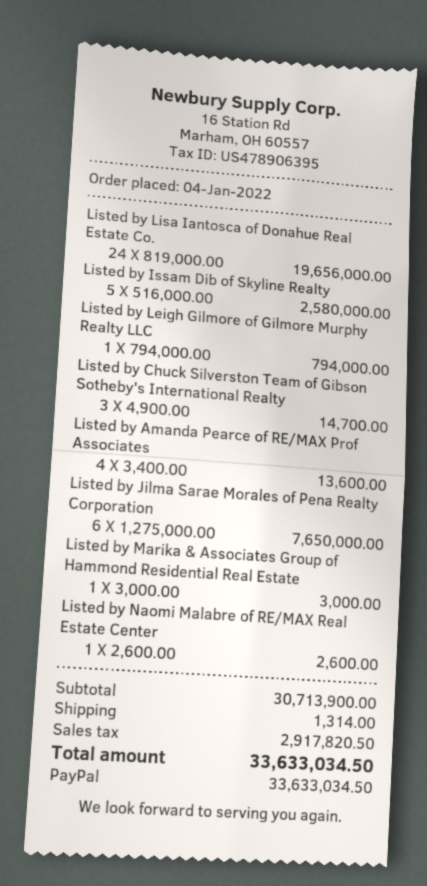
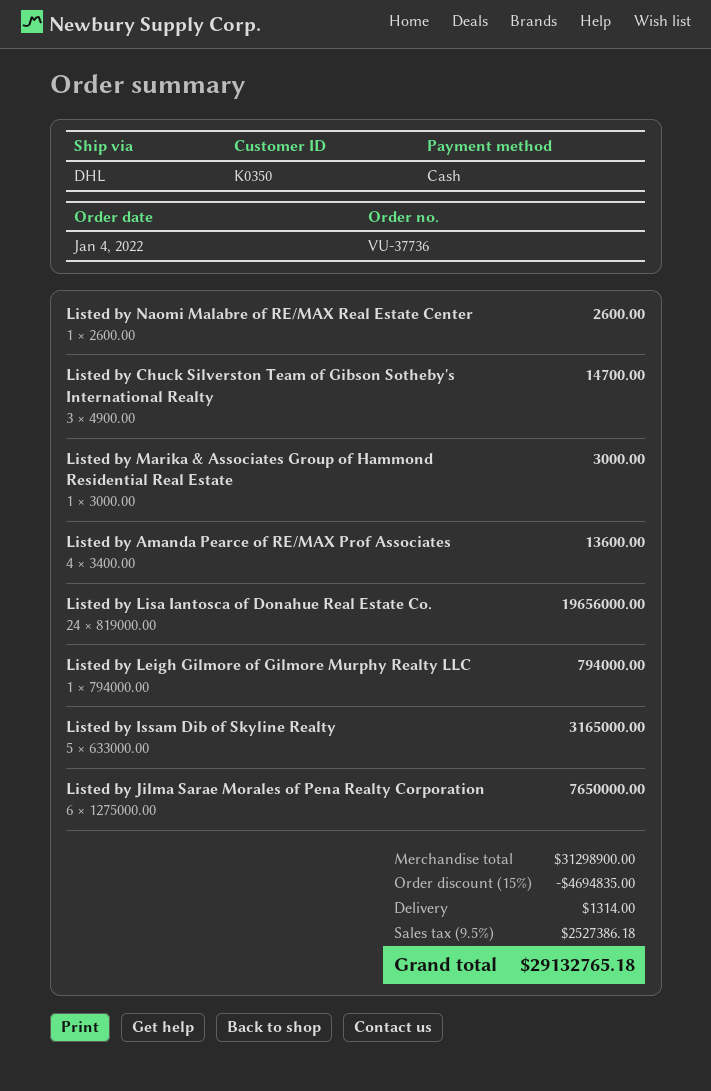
payment method: PayPal -> cash
Listed by Issam Dib of Skyline Realty: 5 x 516000.00 = 2580000.00 -> 5 x 633000.00 = 3165000.00
subtotal: 30713900.00 -> 31298900.00
discount: none -> 15% = 4694835.00
tax: 2917820.50 -> 2527386.18
total: 33633034.50 -> 29132765.18

